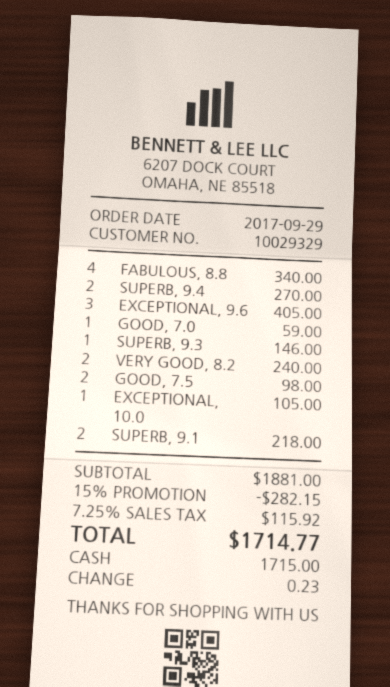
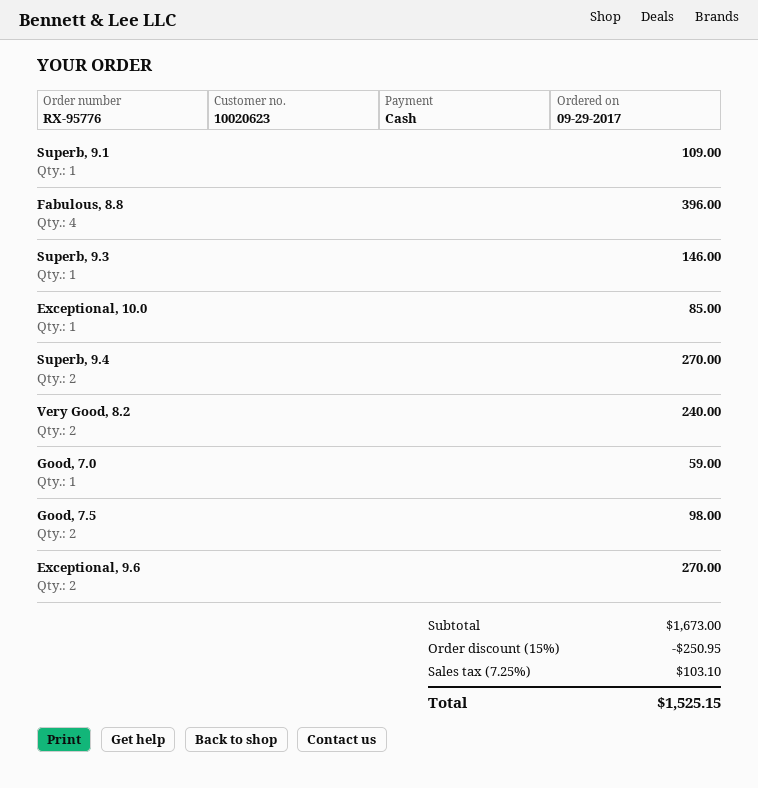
customer number: 10029329 -> 10020623
FABULOUS, 8.8: 4 for 340.00 -> 4 for 396.00
EXCEPTIONAL, 9.6: 3 for 405.00 -> 2 for 270.00
EXCEPTIONAL, 10.0: 1 for 105.00 -> 1 for 85.00
SUPERB, 9.1: 2 for 218.00 -> 1 for 109.00
subtotal: 1881.00 -> 1673.00
discount: 15% = 282.15 -> 15% = 250.95
tax: 7.25% = 115.92 -> 7.25% = 103.10
total: 1714.77 -> 1525.15

